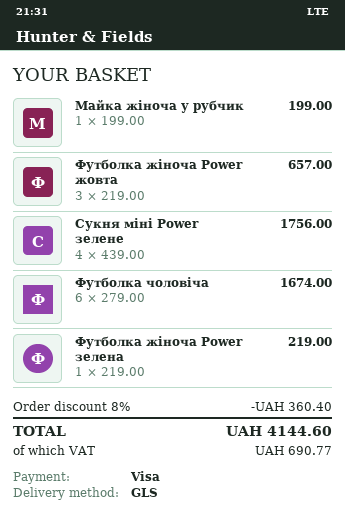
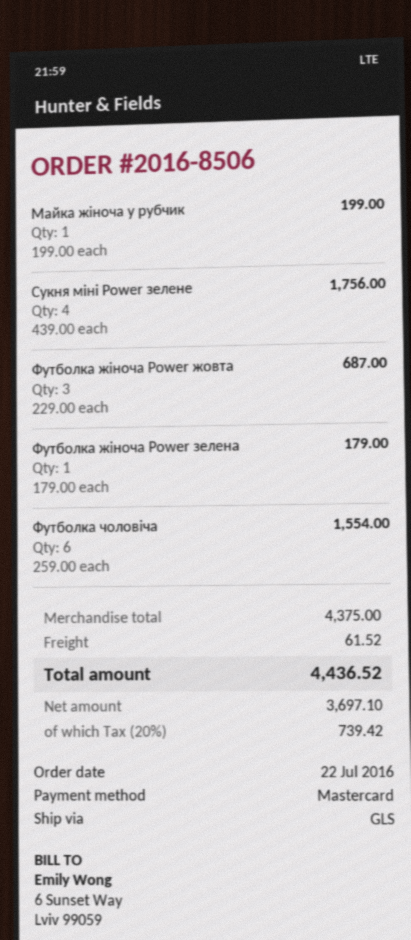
payment method: Visa -> Mastercard
Футболка жіноча Power жовта: 3 x 219.00 = 657.00 -> 3 x 229.00 = 687.00
Футболка чоловіча: 6 x 279.00 = 1674.00 -> 6 x 259.00 = 1554.00
Футболка жіноча Power зелена: 1 x 219.00 = 219.00 -> 1 x 179.00 = 179.00
discount: 8% = 360.40 -> none
shipping: none -> 61.52
tax: 690.77 -> 739.42
total: 4144.60 -> 4436.52

